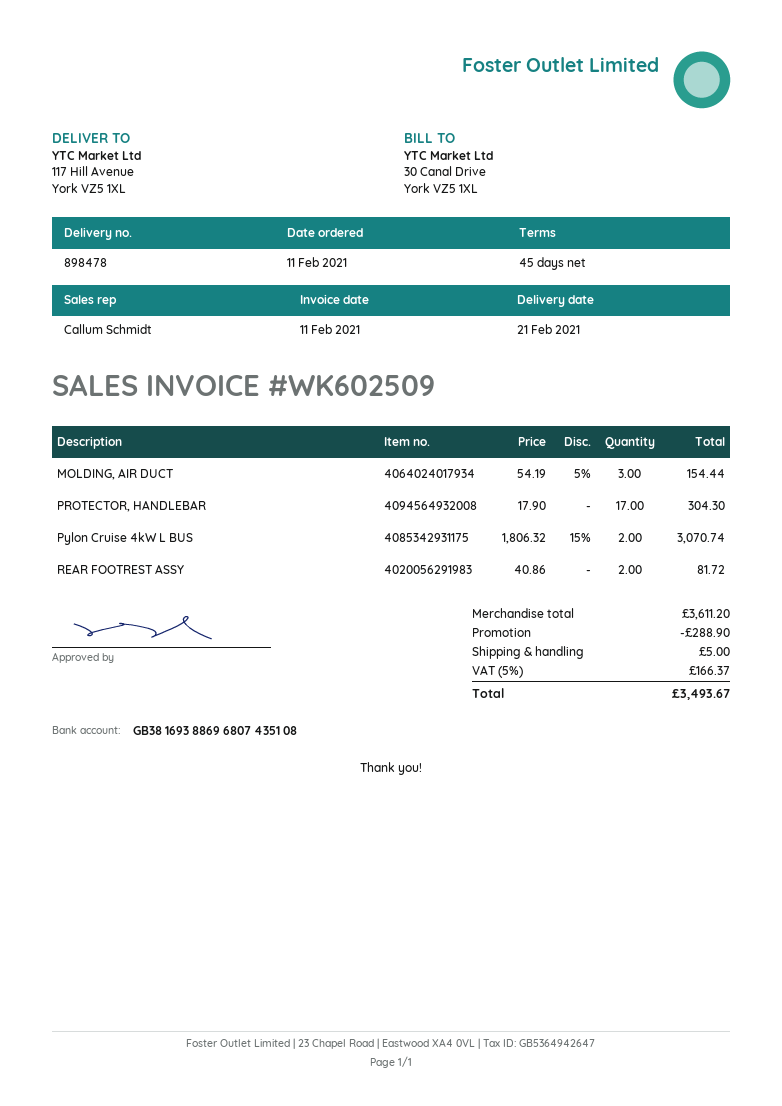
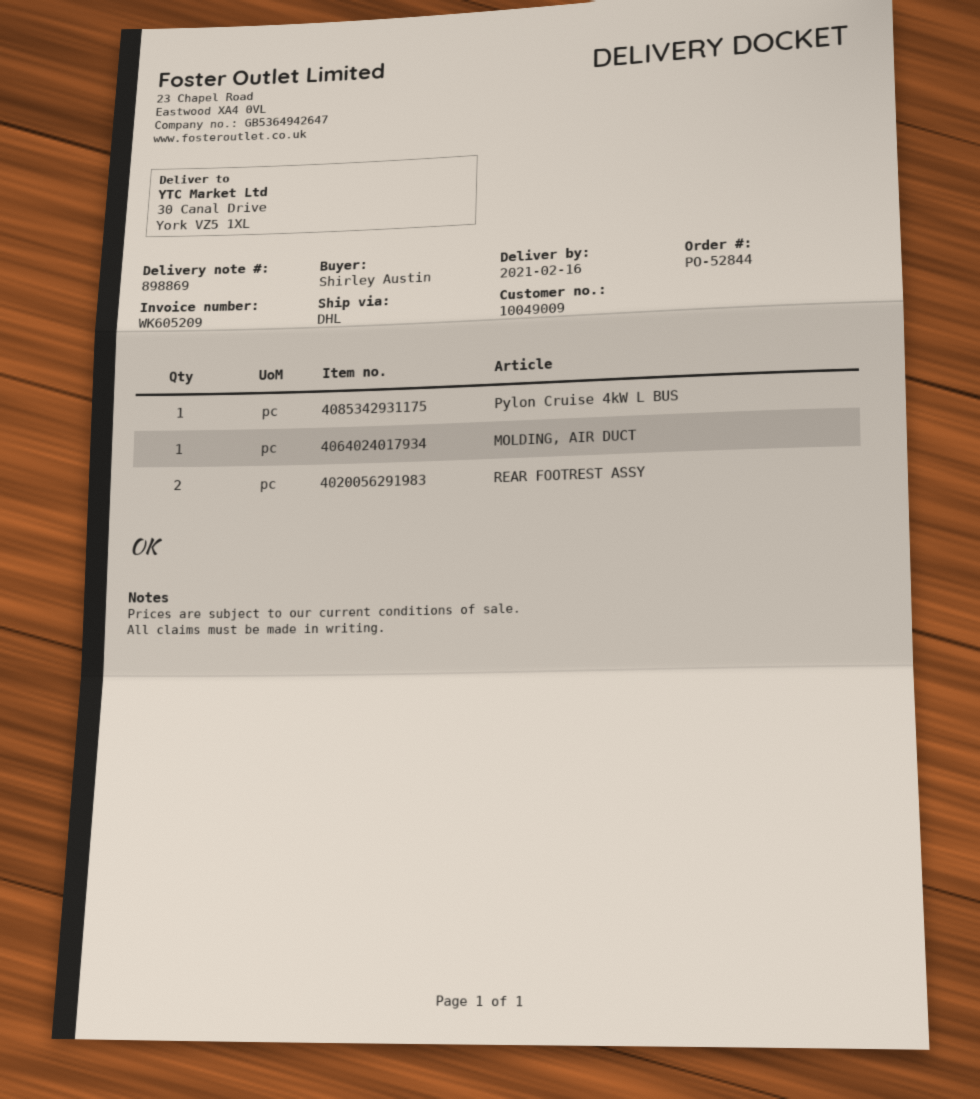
delivery note number: 898478 -> 898869
delivery date: 2021-02-21 -> 2021-02-16
invoice number: WK602509 -> WK605209
ship to: 117 Hill Avenue, York VZ5 1XL -> 30 Canal Drive, York VZ5 1XL
MOLDING, AIR DUCT: 3 -> 1
PROTECTOR, HANDLEBAR: 17 -> none
Pylon Cruise 4kW L BUS: 2 -> 1

